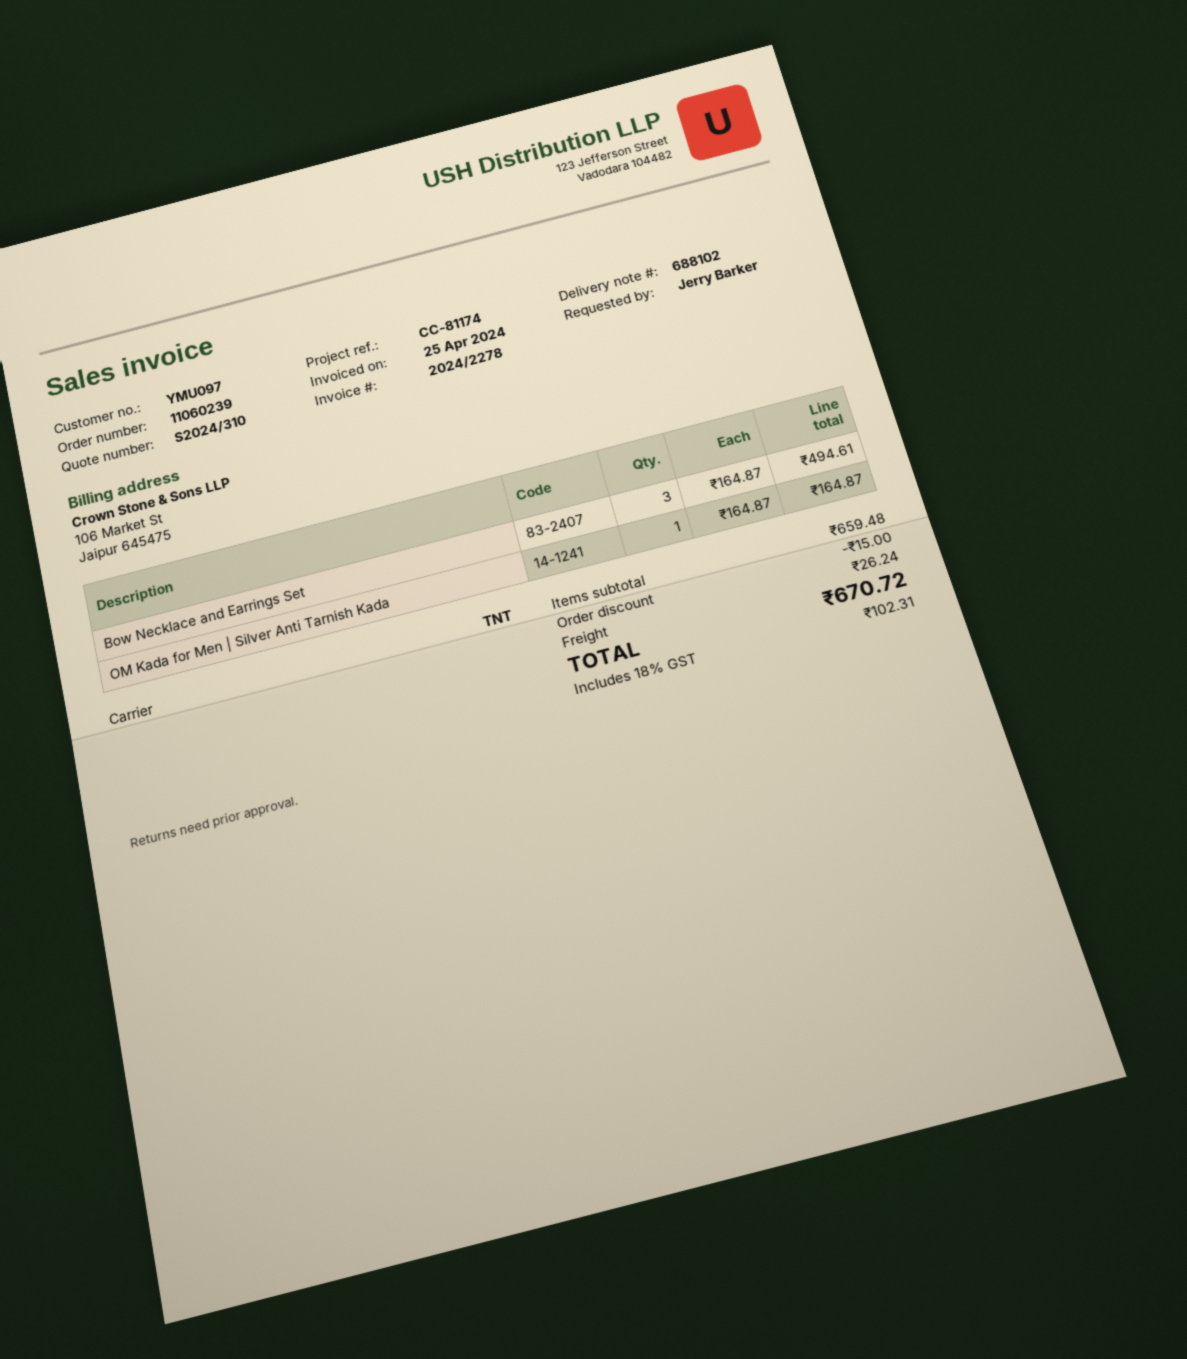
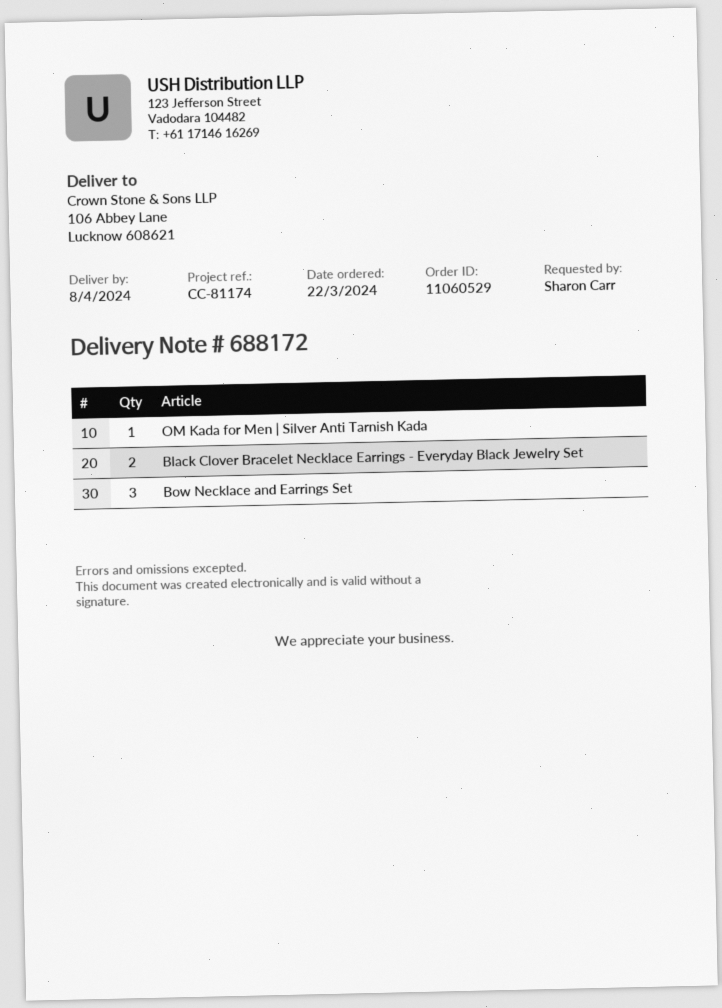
order number: 11060239 -> 11060529
delivery note number: 688102 -> 688172
ordered by: Jerry Barker -> Sharon Carr
Black Clover Bracelet Necklace Earrings - Everyday Black Jewelry Set: none -> 2

